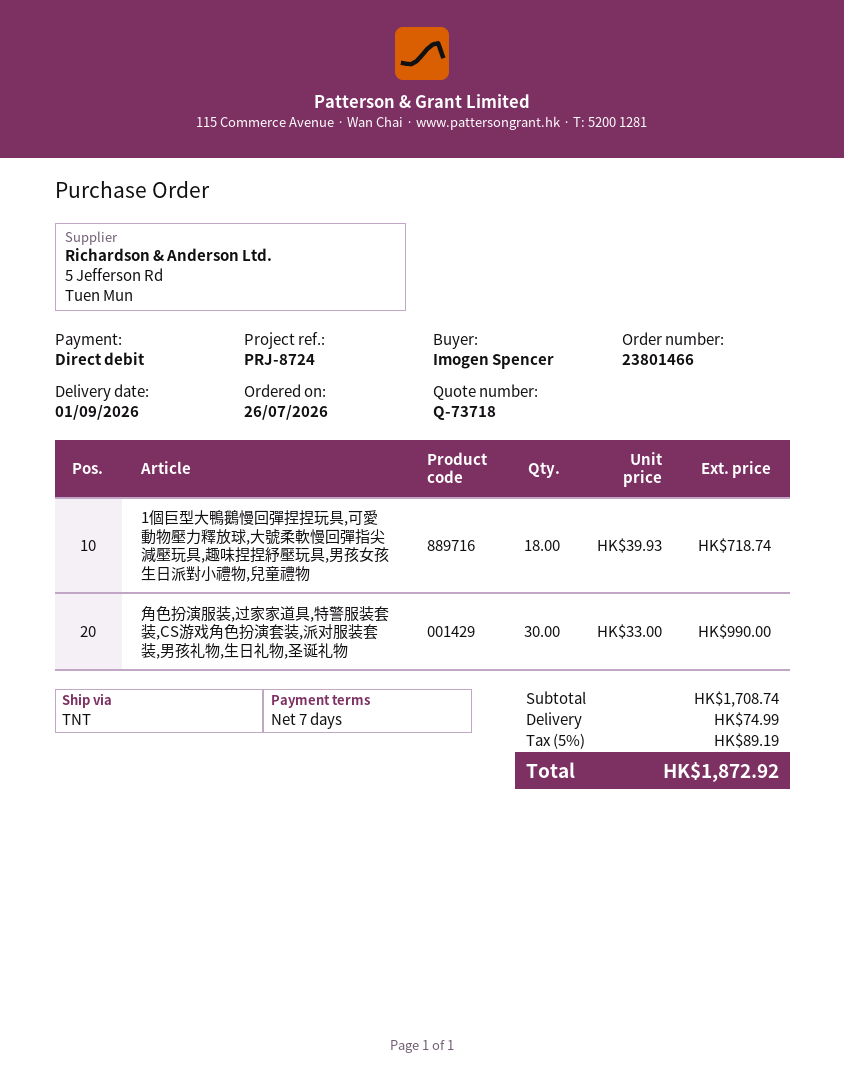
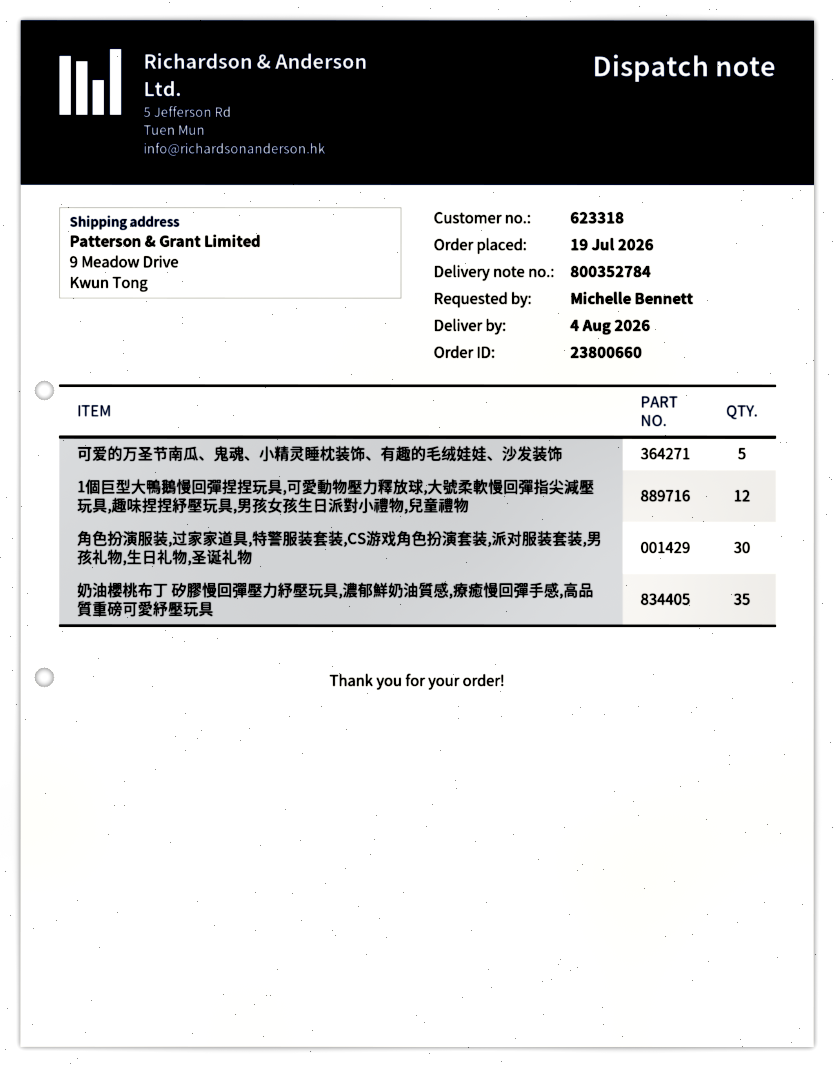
order number: 23801466 -> 23800660
order date: 2026-07-26 -> 2026-07-19
delivery date: 2026-09-01 -> 2026-08-04
ordered by: Imogen Spencer -> Michelle Bennett
1個巨型大鴨鵝慢回彈捏捏玩具,可愛動物壓力釋放球,大號柔軟慢回彈指尖減壓玩具,趣味捏捏紓壓玩具,男孩女孩生日派對小禮物,兒童禮物: 18 -> 12
可爱的万圣节南瓜、鬼魂、小精灵睡枕装饰、有趣的毛绒娃娃、沙发装饰: none -> 5
奶油櫻桃布丁 矽膠慢回彈壓力紓壓玩具,濃郁鮮奶油質感,療癒慢回彈手感,高品質重磅可愛紓壓玩具: none -> 35

